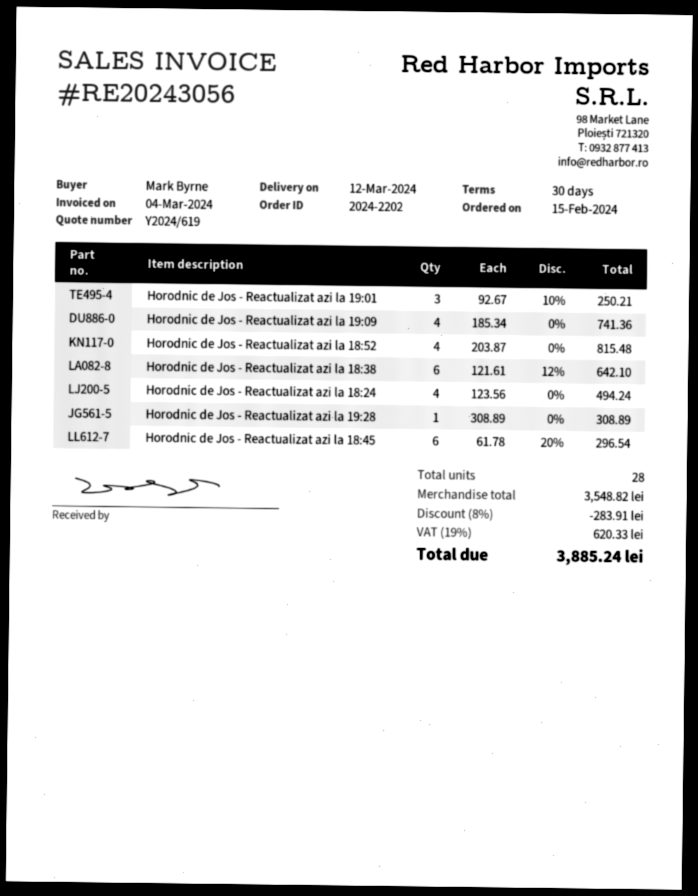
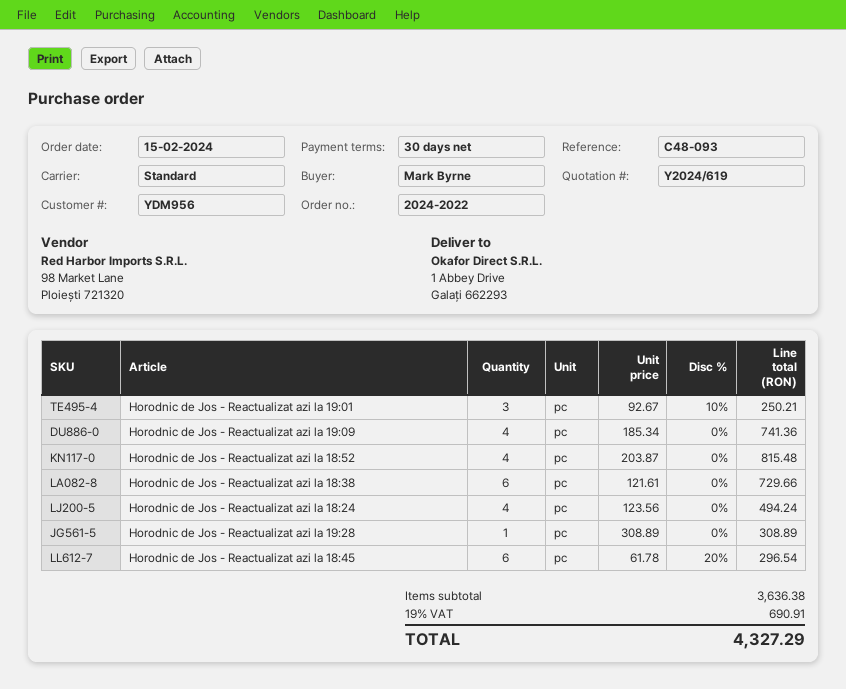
order number: 2024-2202 -> 2024-2022
Horodnic de Jos - Reactualizat azi la 18:38: 6 x 121.61 - 12% = 642.10 -> 6 x 121.61 = 729.66
subtotal: 3548.82 -> 3636.38
discount: 8% = 283.91 -> none
tax: 19% = 620.33 -> 19% = 690.91
total: 3885.24 -> 4327.29

